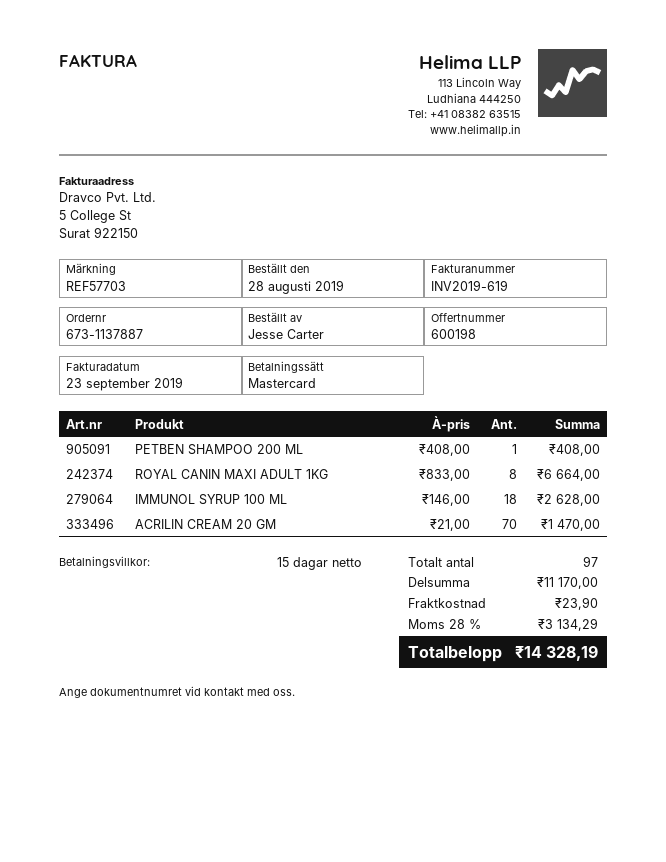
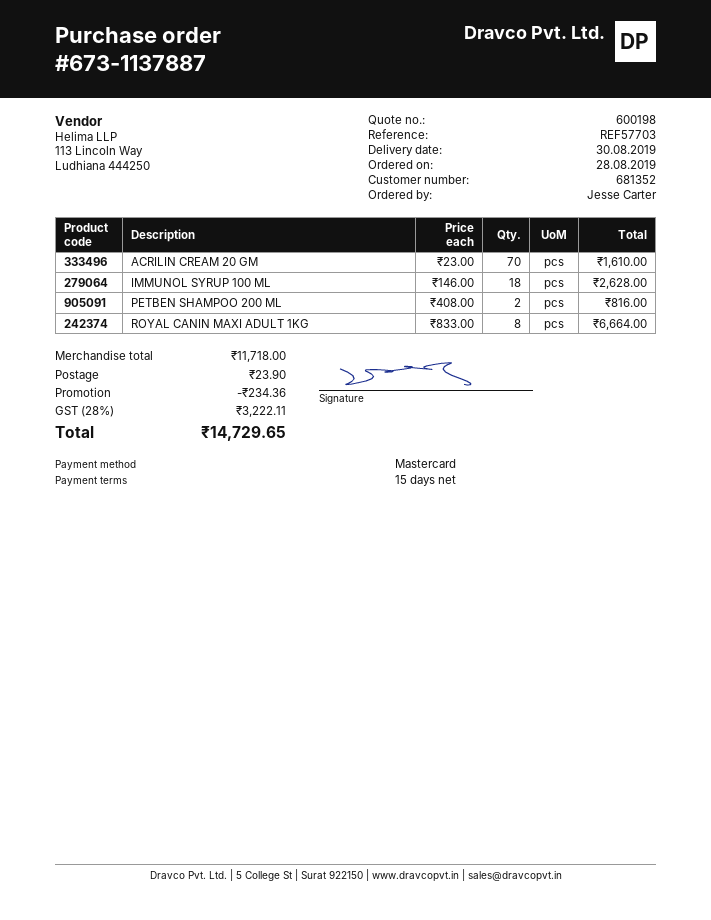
PETBEN SHAMPOO 200 ML: 1 x 408.00 = 408.00 -> 2 x 408.00 = 816.00
ACRILIN CREAM 20 GM: 70 x 21.00 = 1470.00 -> 70 x 23.00 = 1610.00
subtotal: 11170.00 -> 11718.00
discount: none -> 234.36
tax: 28% = 3134.29 -> 28% = 3222.11
total: 14328.19 -> 14729.65

